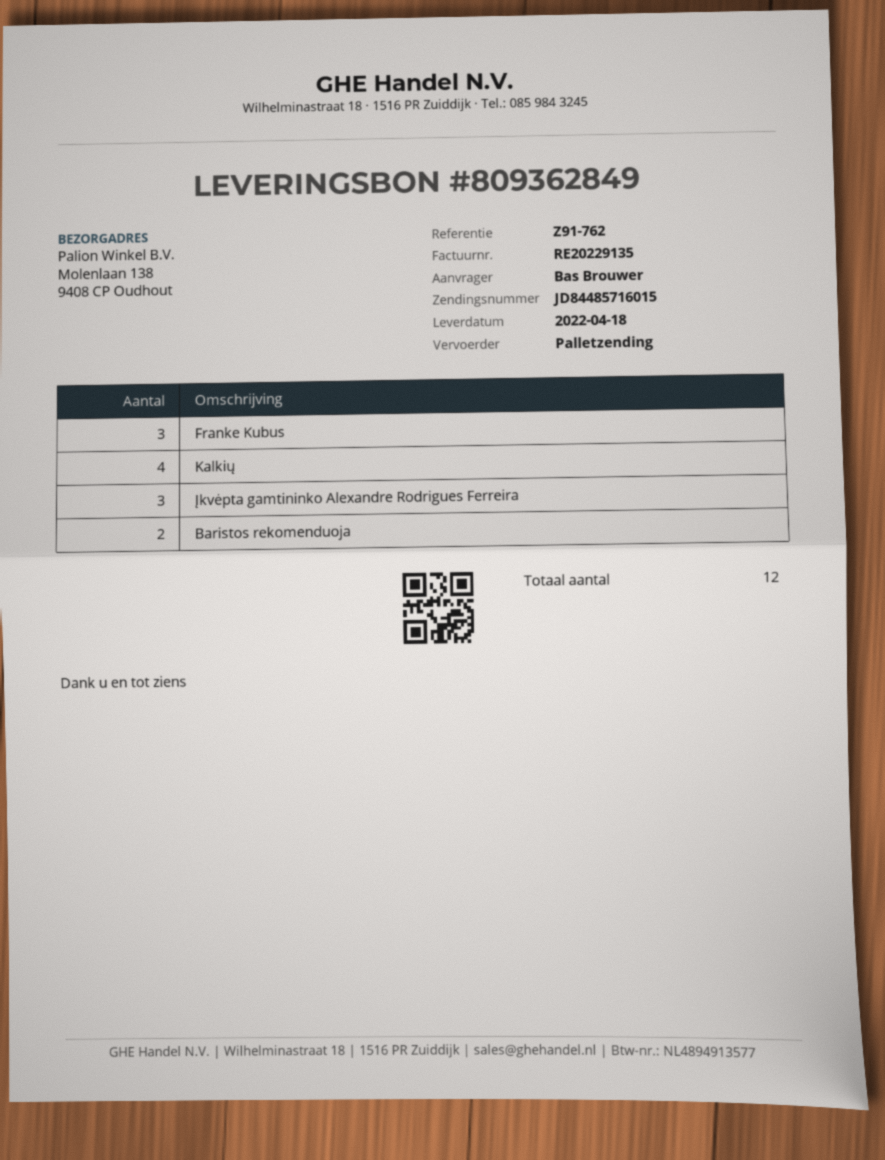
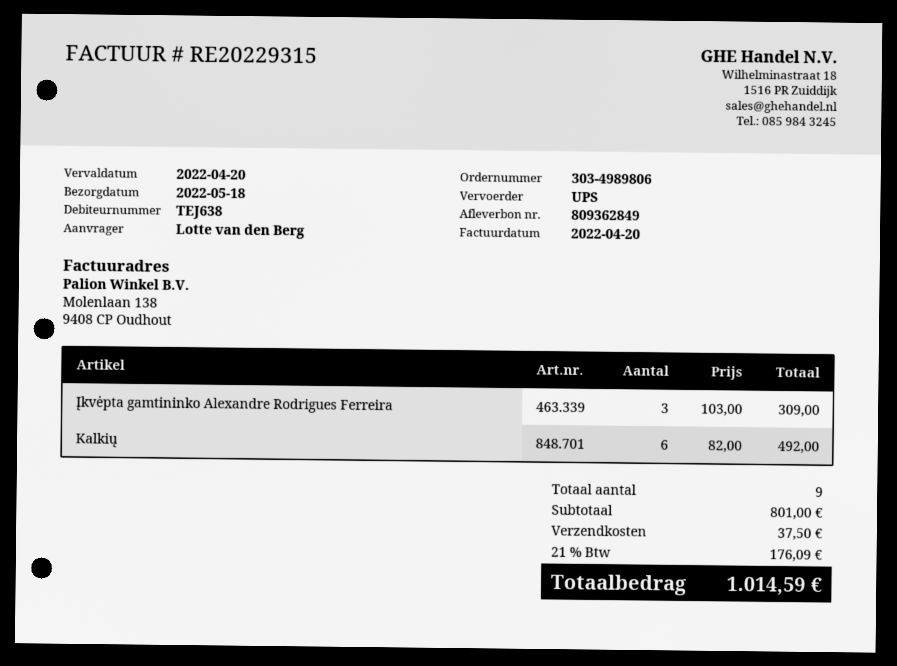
delivery date: 2022-04-18 -> 2022-05-18
invoice number: RE20229135 -> RE20229315
ordered by: Bas Brouwer -> Lotte van den Berg
shipping method: pallet freight -> UPS
Franke Kubus: 3 -> none
Kalkių: 4 -> 6
Baristos rekomenduoja: 2 -> none
total quantity: 12 -> 9

